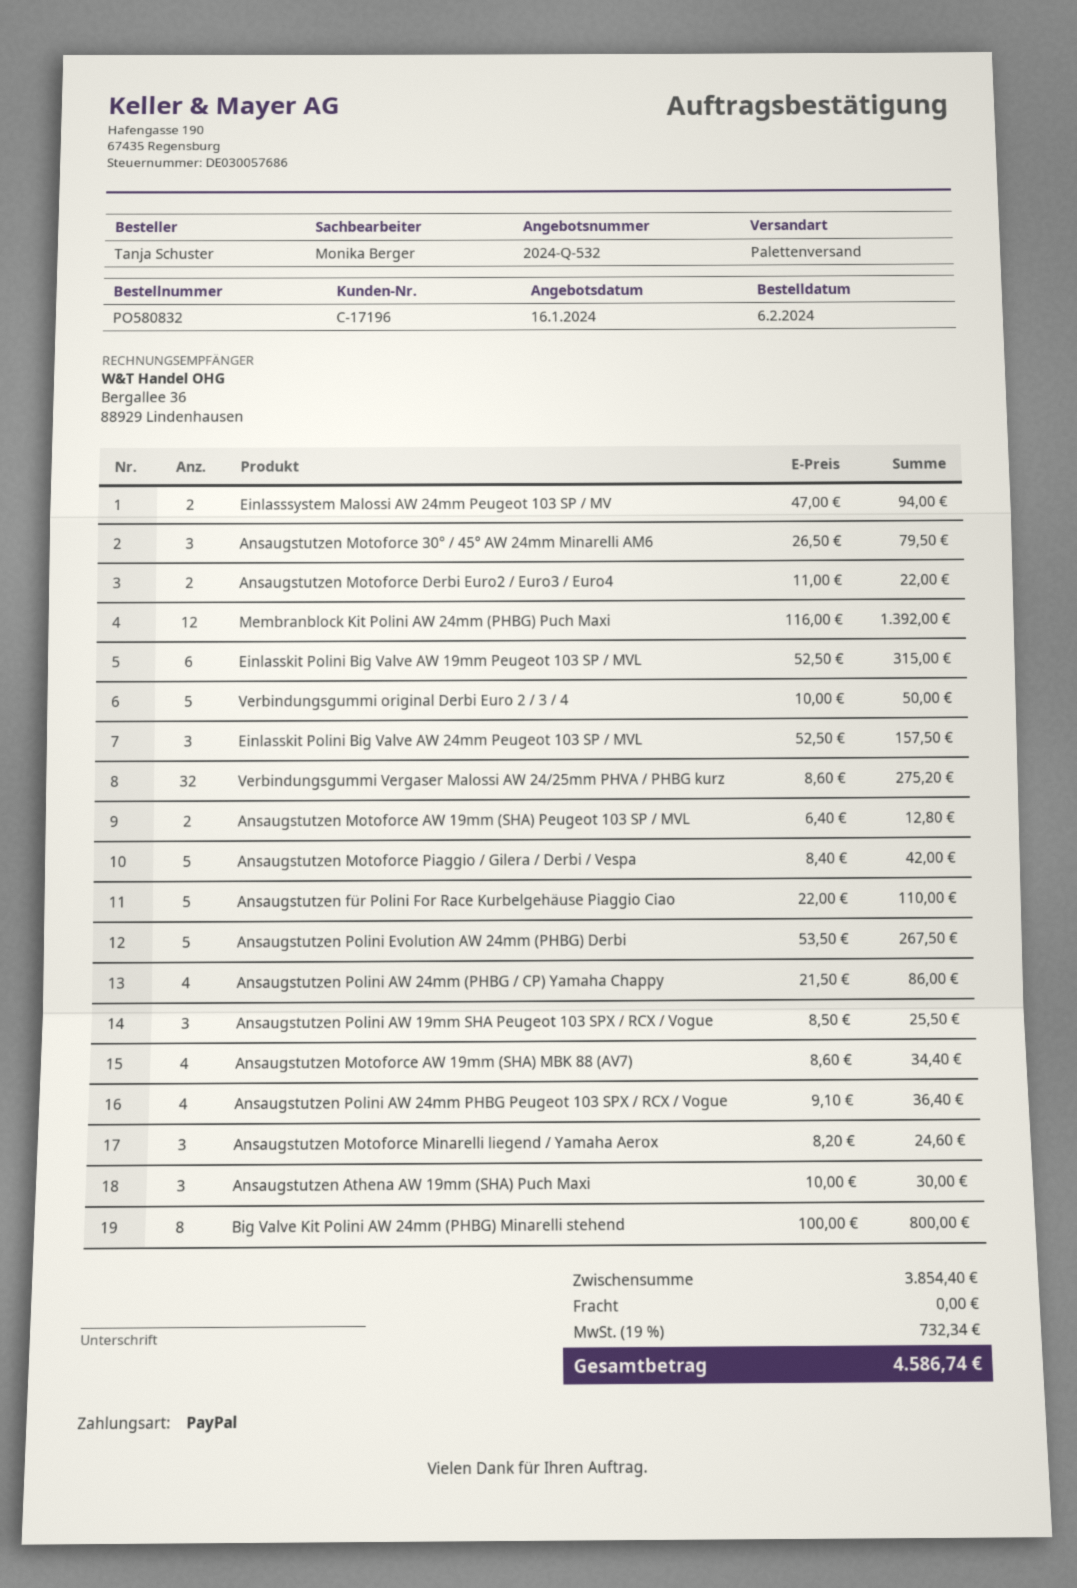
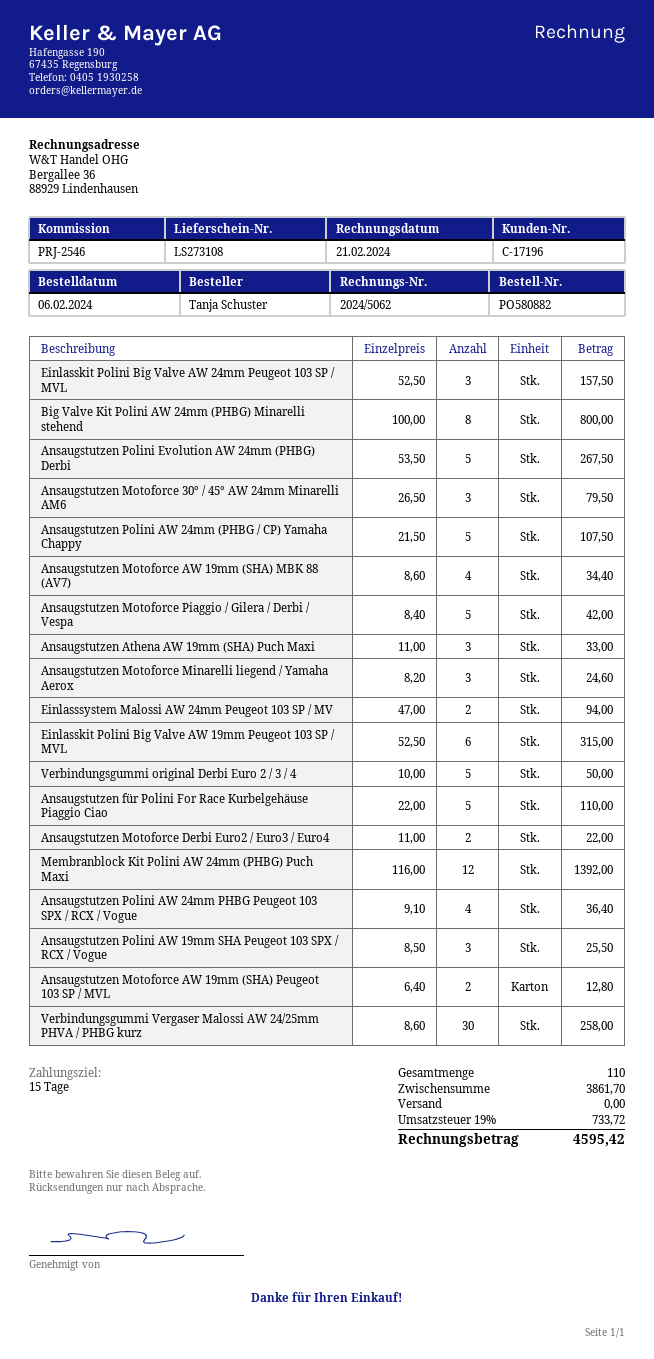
order number: PO580832 -> PO580882
Verbindungsgummi Vergaser Malossi AW 24/25mm PHVA / PHBG kurz: 32 x 8.60 = 275.20 -> 30 x 8.60 = 258.00
Ansaugstutzen Polini AW 24mm (PHBG / CP) Yamaha Chappy: 4 x 21.50 = 86.00 -> 5 x 21.50 = 107.50
Ansaugstutzen Athena AW 19mm (SHA) Puch Maxi: 3 x 10.00 = 30.00 -> 3 x 11.00 = 33.00
subtotal: 3854.40 -> 3861.70
tax: 19% = 732.34 -> 19% = 733.72
total: 4586.74 -> 4595.42

